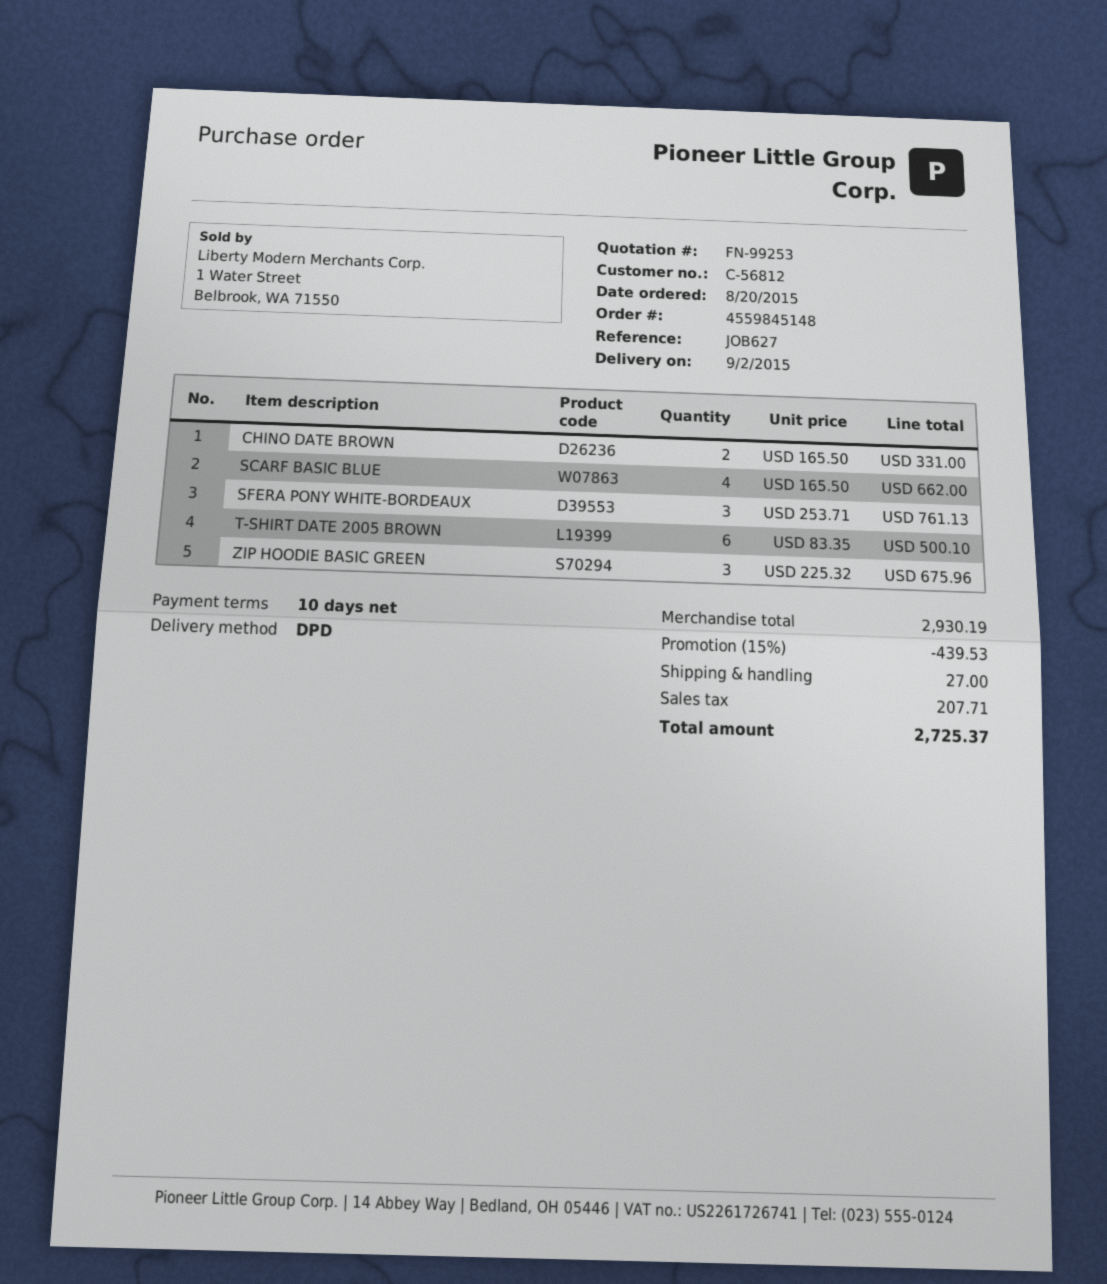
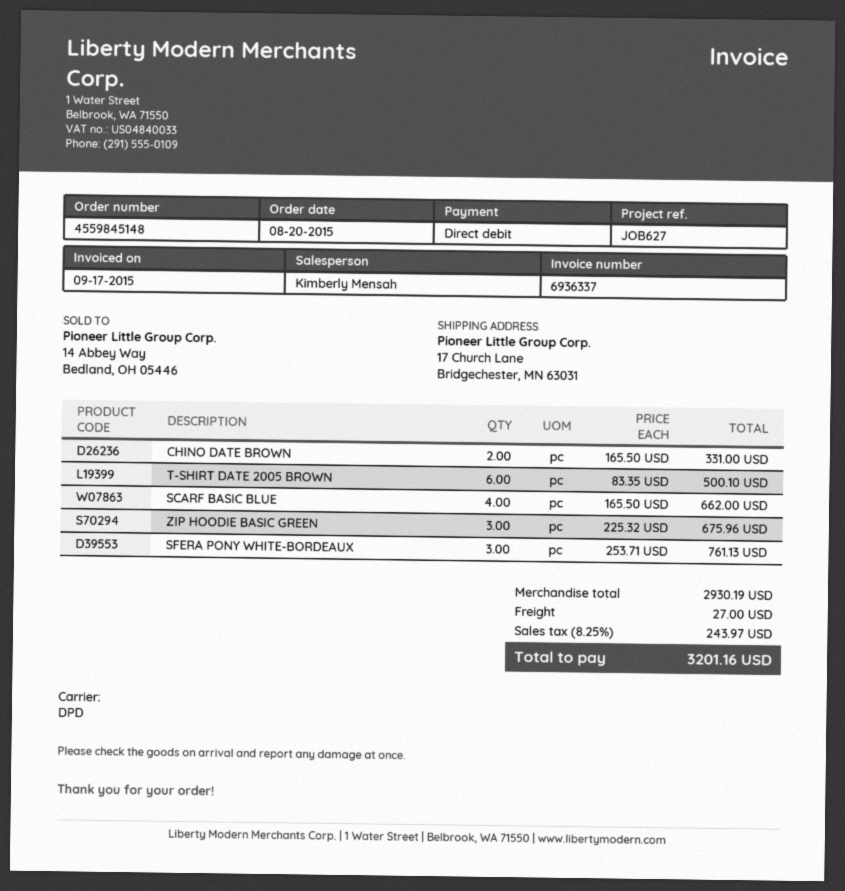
discount: 15% = 439.53 -> none
tax: 207.71 -> 243.97
total: 2725.37 -> 3201.16

